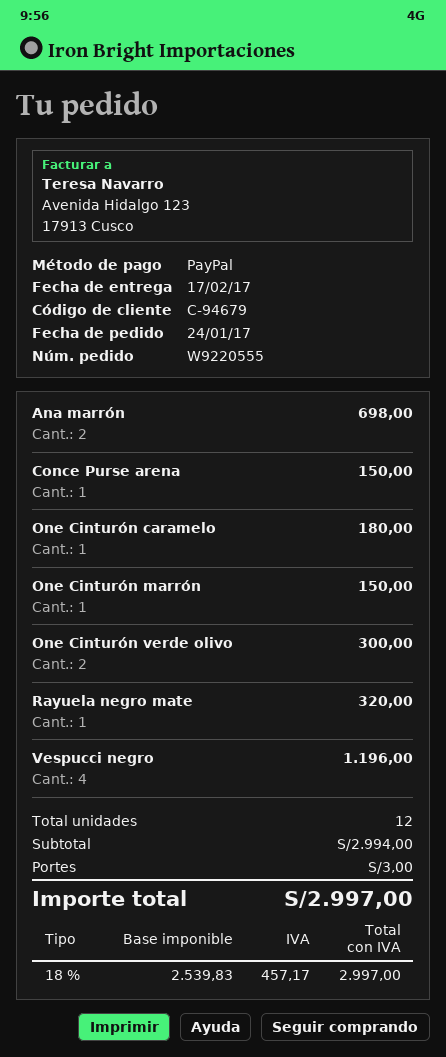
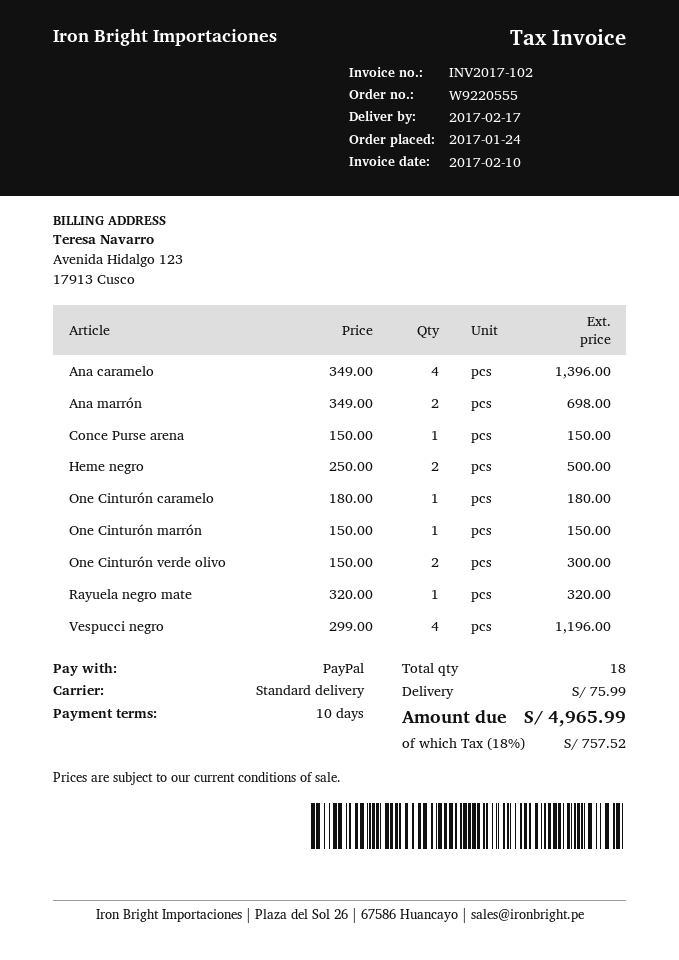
Ana caramelo: none -> 4 for 1396.00
Heme negro: none -> 2 for 500.00
total quantity: 12 -> 18
shipping: 3.00 -> 75.99
tax: 18% = 457.17 -> 18% = 757.52
total: 2997.00 -> 4965.99

